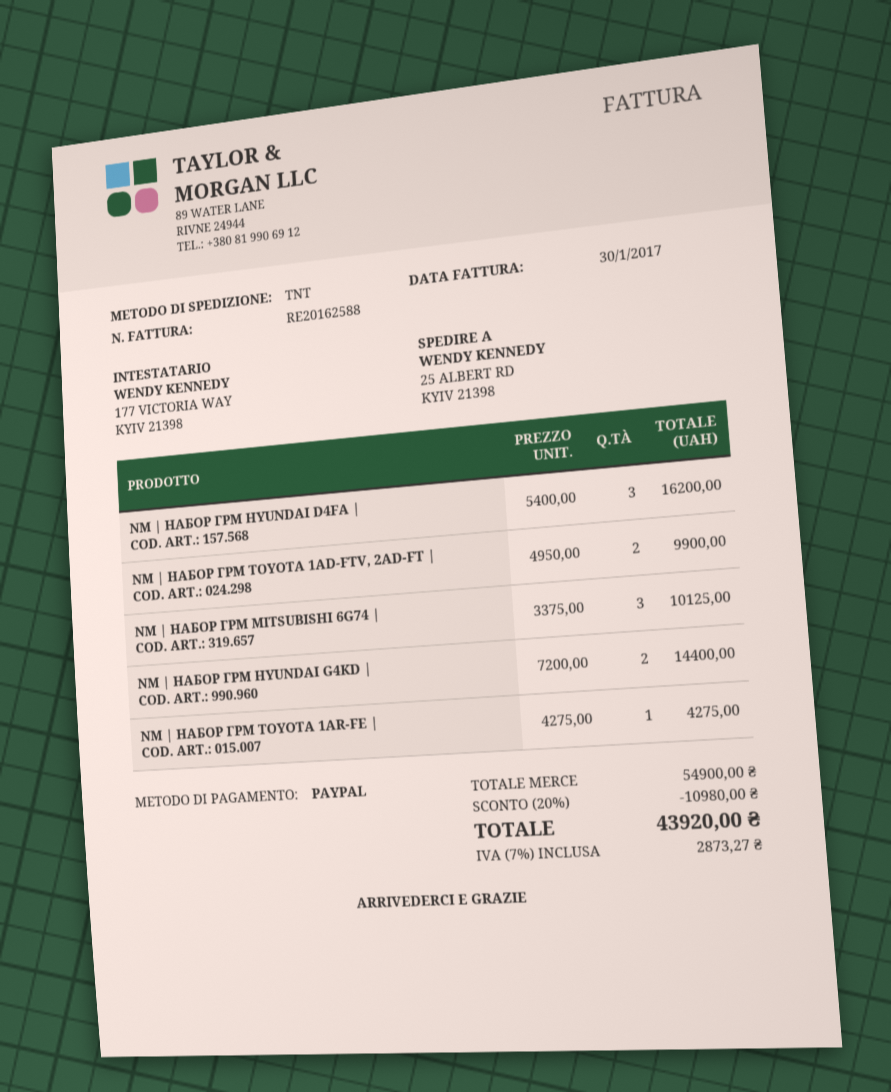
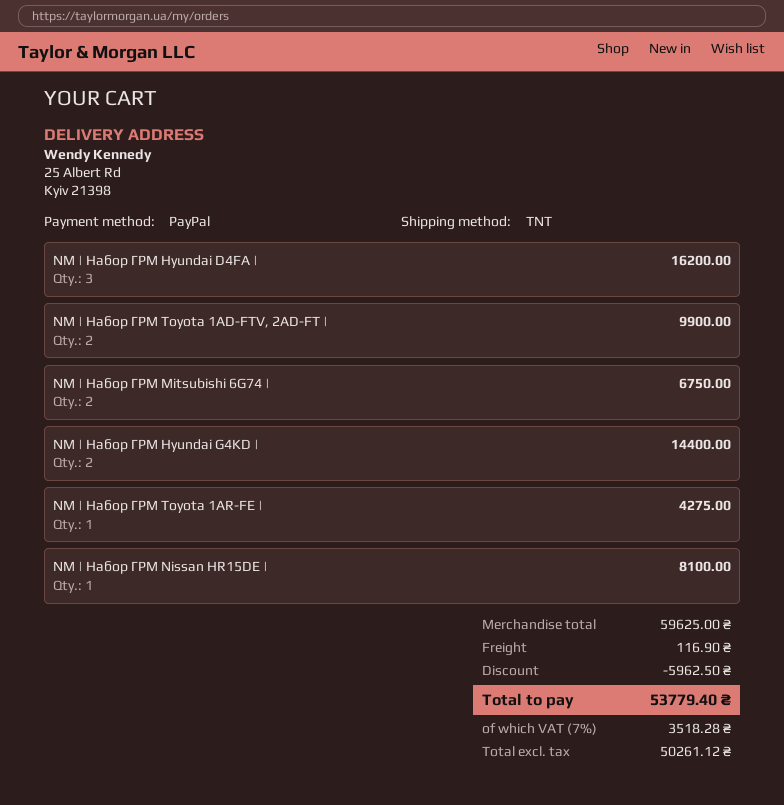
NM | НАБОР ГРМ MITSUBISHI 6G74 |: 3 for 10125.00 -> 2 for 6750.00
NM | Набор ГРМ Nissan HR15DE |: none -> 1 for 8100.00
subtotal: 54900.00 -> 59625.00
discount: 10980.00 -> 5962.50
shipping: none -> 116.90
tax: 7% = 2873.27 -> 7% = 3518.28
total: 43920.00 -> 53779.40

